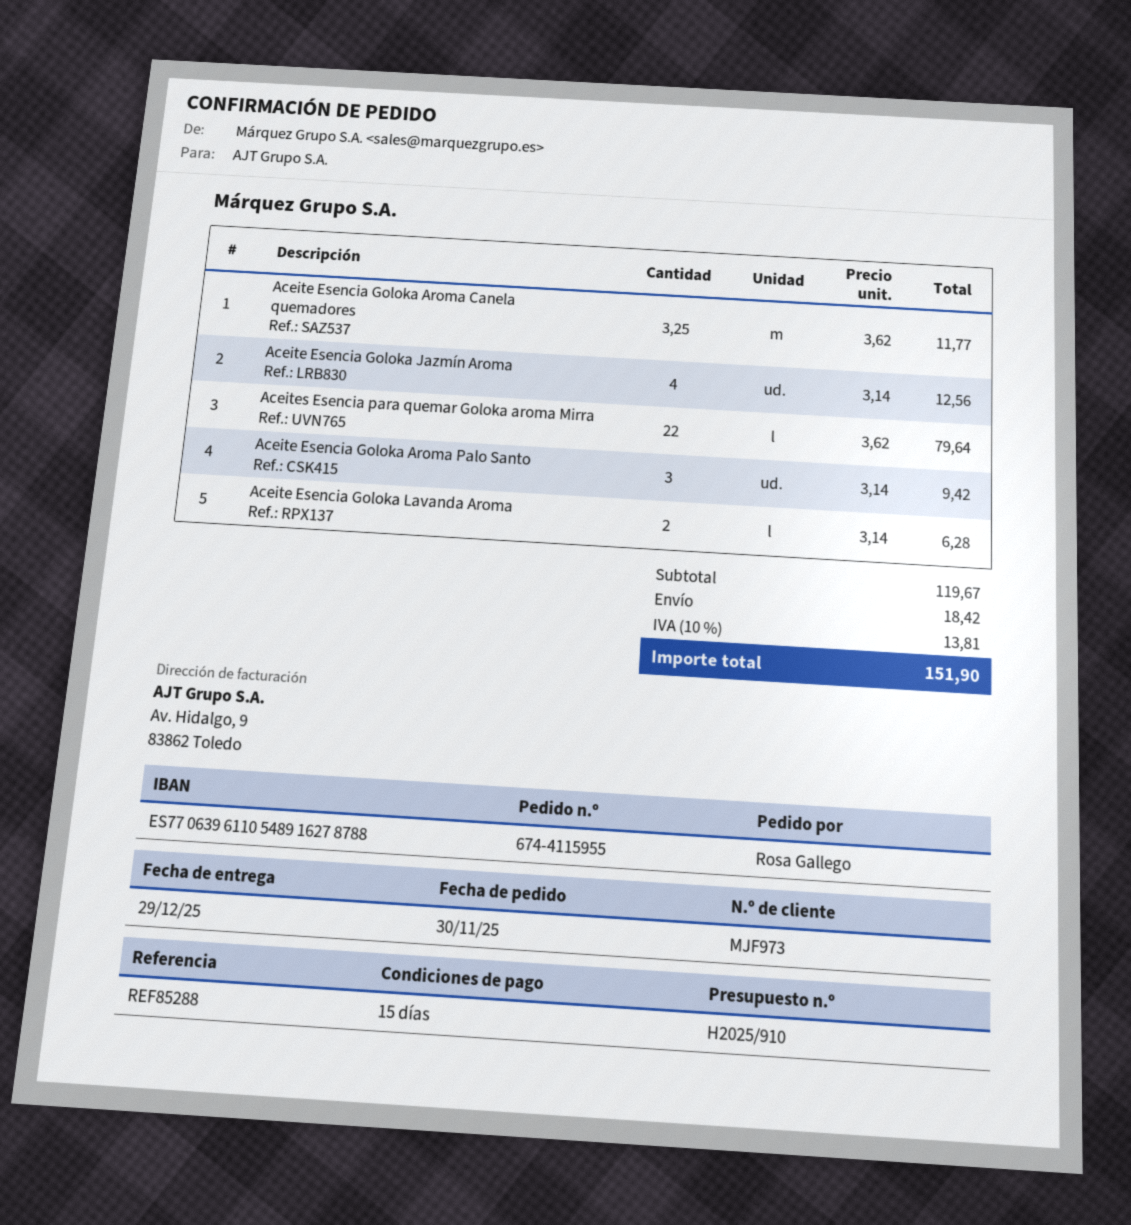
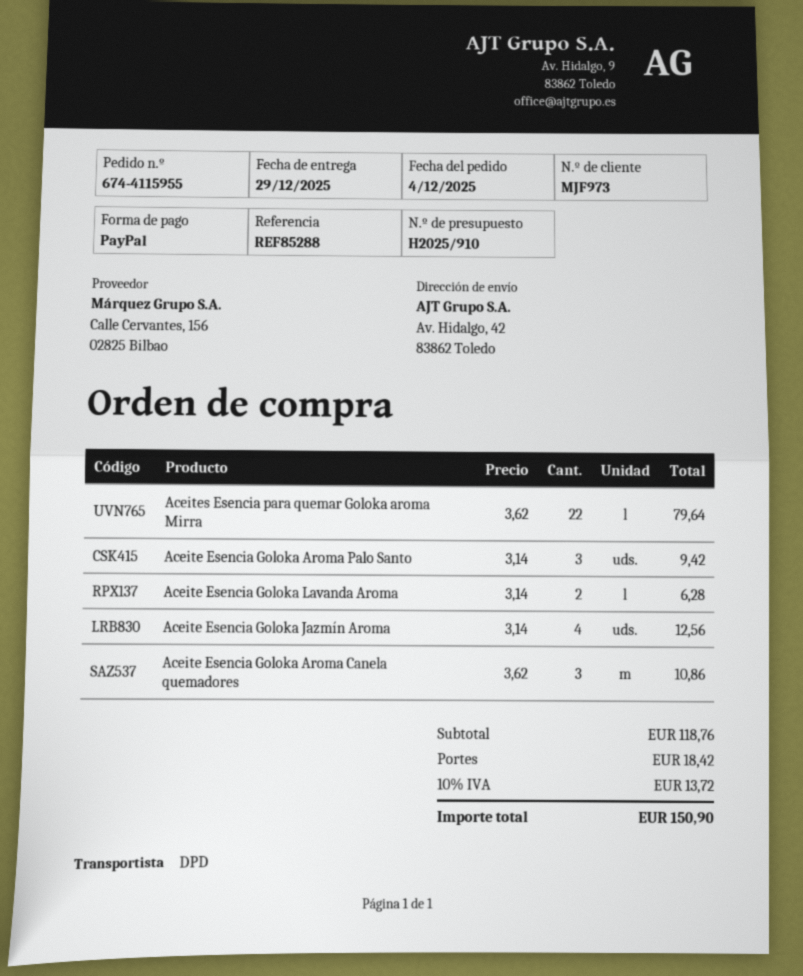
order date: 2025-11-30 -> 2025-12-04
Aceite Esencia Goloka Aroma Canela quemadores: 3.25 x 3.62 = 11.77 -> 3 x 3.62 = 10.86
subtotal: 119.67 -> 118.76
tax: 10% = 13.81 -> 10% = 13.72
total: 151.90 -> 150.90

